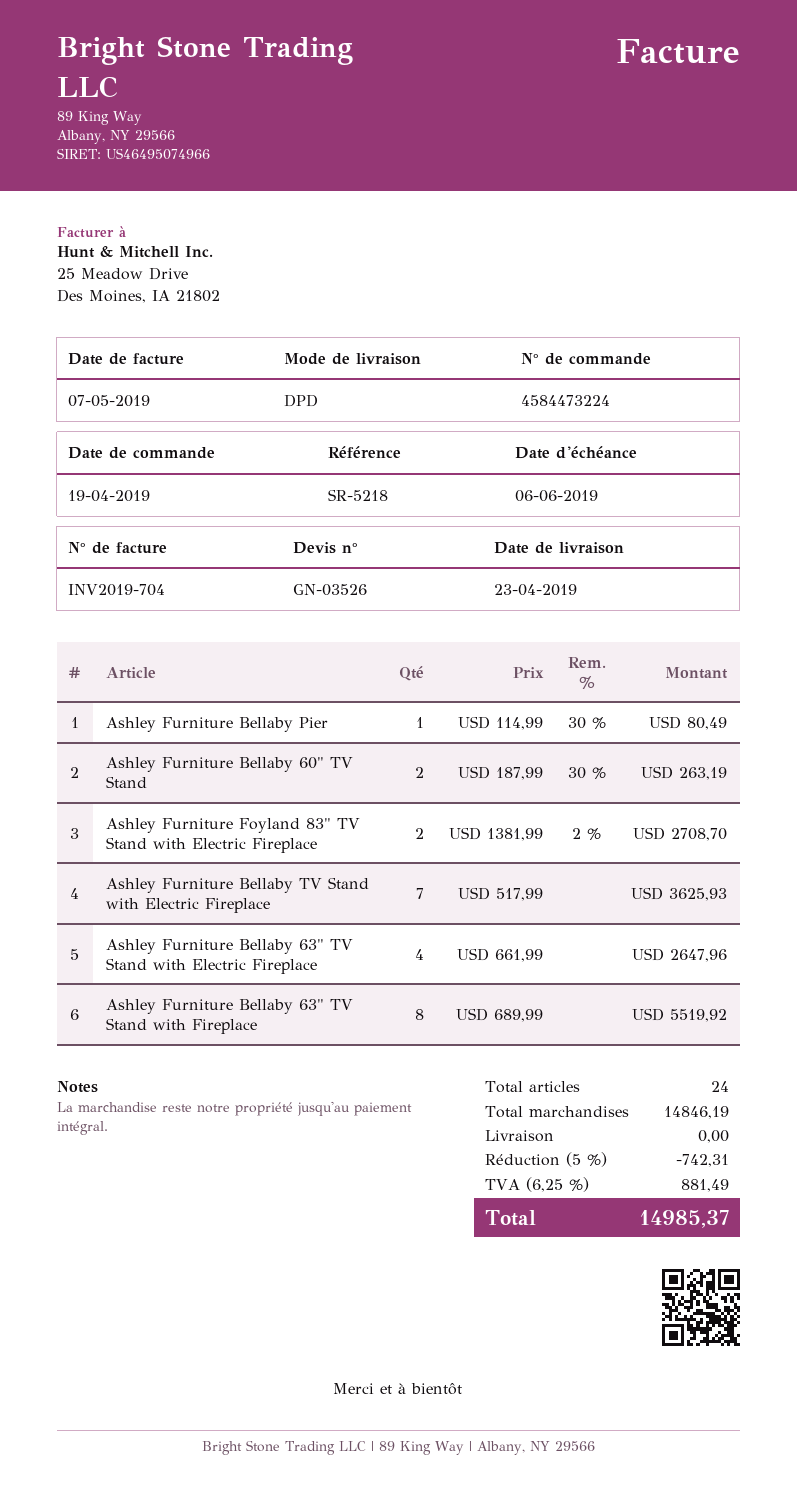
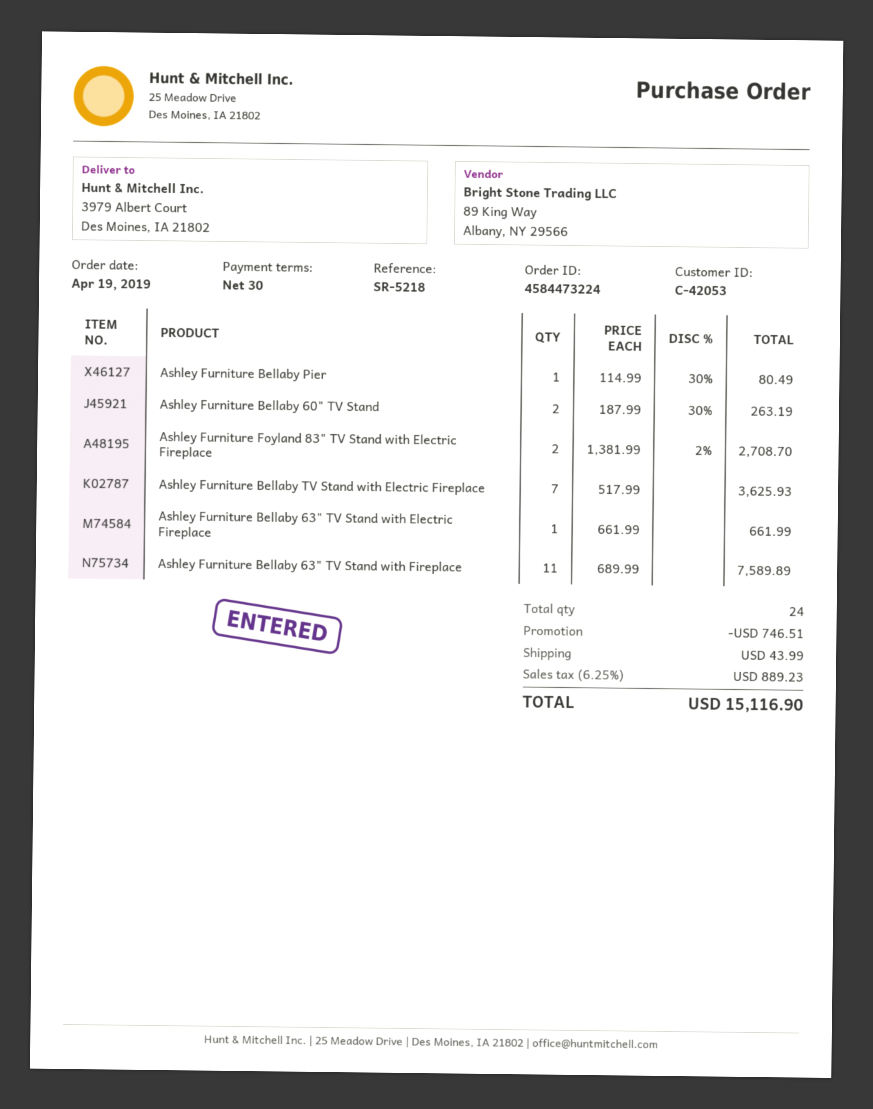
Ashley Furniture Bellaby 63" TV Stand with Electric Fireplace: 4 x 661.99 = 2647.96 -> 1 x 661.99 = 661.99
Ashley Furniture Bellaby 63" TV Stand with Fireplace: 8 x 689.99 = 5519.92 -> 11 x 689.99 = 7589.89
discount: 742.31 -> 746.51
shipping: 0.00 -> 43.99
tax: 6.25% = 881.49 -> 6.25% = 889.23
total: 14985.37 -> 15116.90

